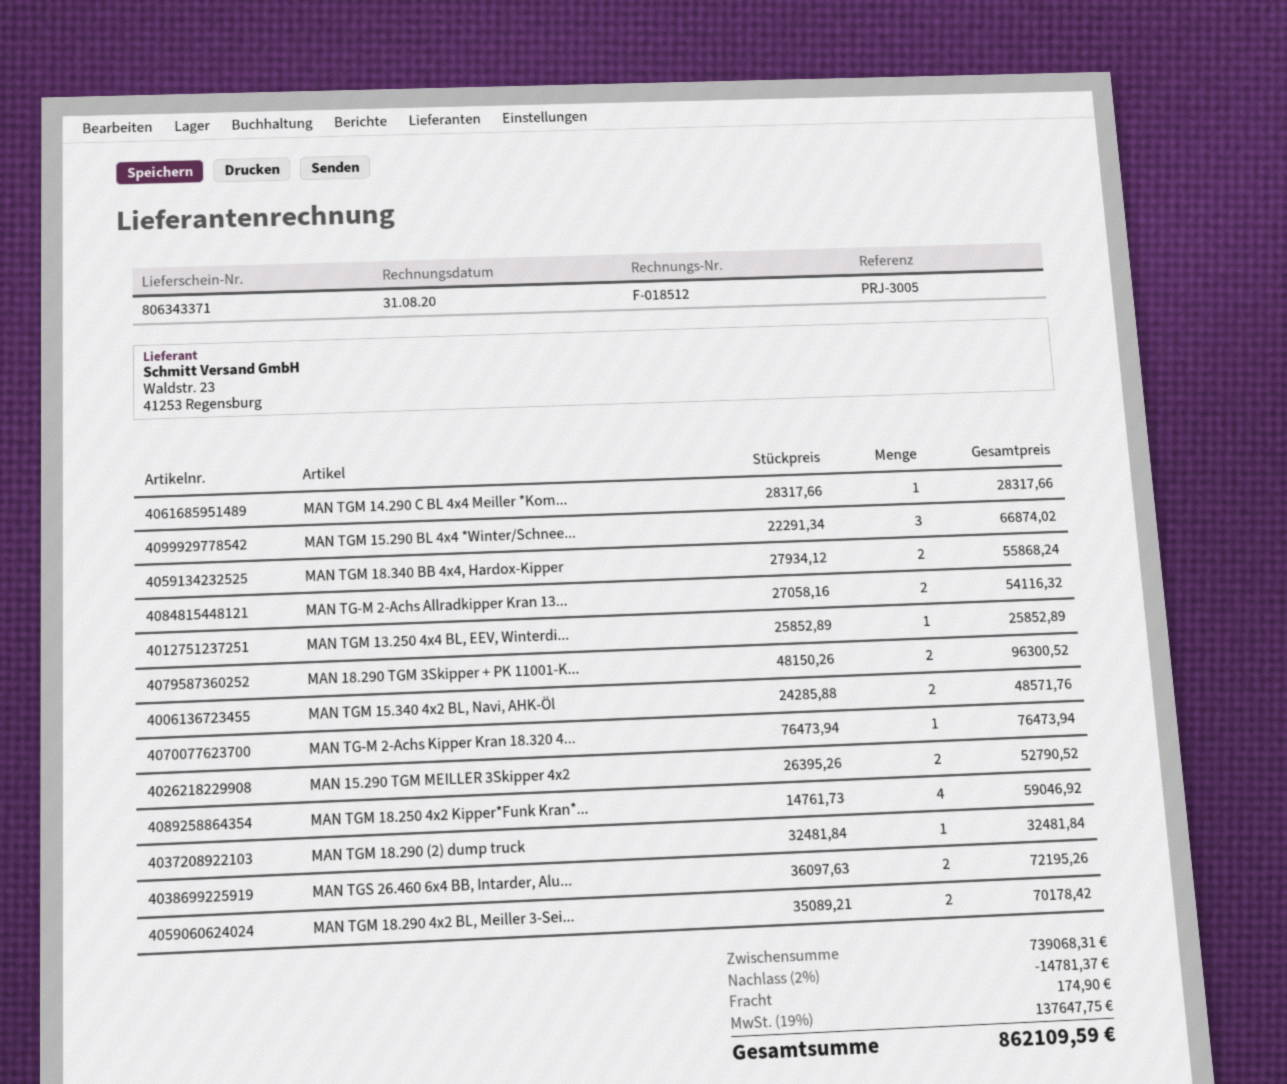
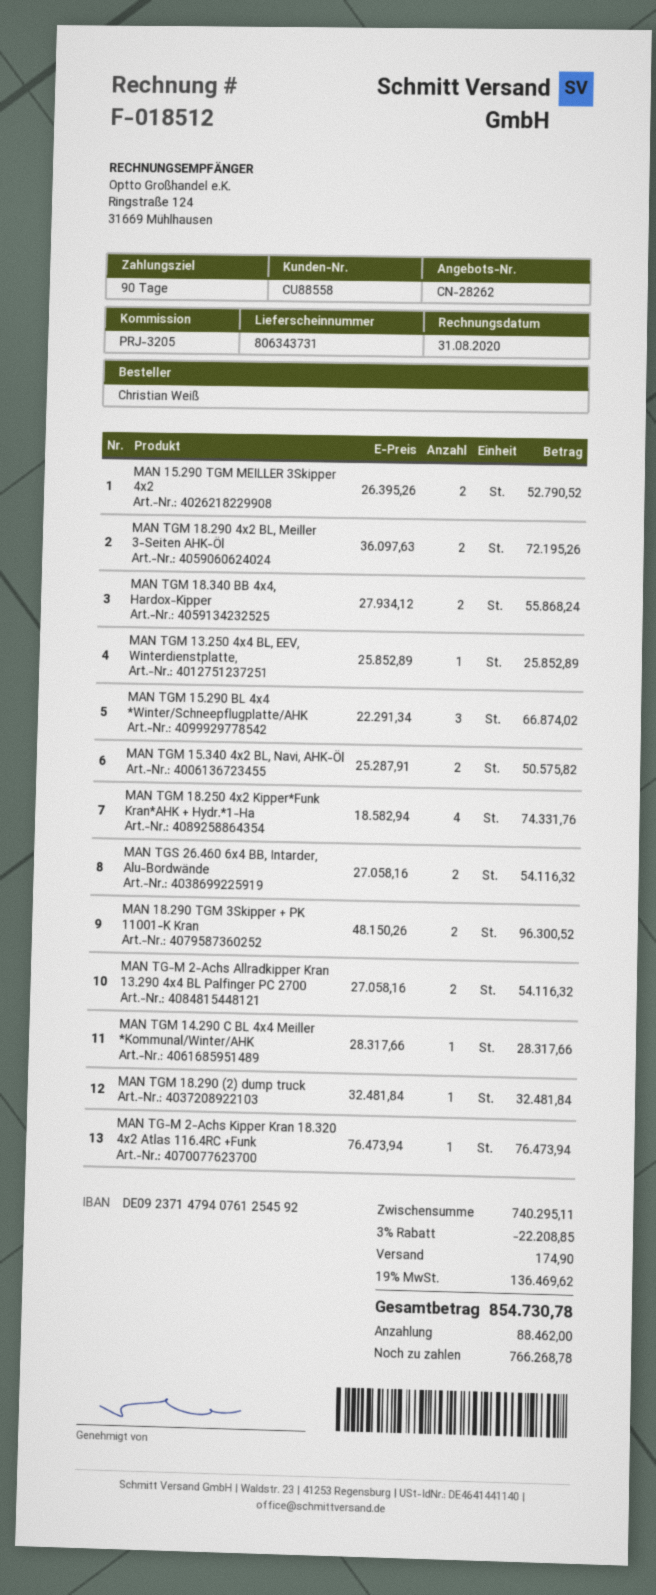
delivery note number: 806343371 -> 806343731
reference: PRJ-3005 -> PRJ-3205
MAN TGM 15.340 4x2 BL, Navi, AHK-Öl: 2 x 24285.88 = 48571.76 -> 2 x 25287.91 = 50575.82
MAN TGM 18.250 4x2 Kipper*Funk Kran*...: 4 x 14761.73 = 59046.92 -> 4 x 18582.94 = 74331.76
MAN TGS 26.460 6x4 BB, Intarder, Alu...: 2 x 36097.63 = 72195.26 -> 2 x 27058.16 = 54116.32
MAN TGM 18.290 4x2 BL, Meiller 3-Sei...: 2 x 35089.21 = 70178.42 -> 2 x 36097.63 = 72195.26
subtotal: 739068.31 -> 740295.11
discount: 2% = 14781.37 -> 3% = 22208.85
tax: 19% = 137647.75 -> 19% = 136469.62
total: 862109.59 -> 854730.78

